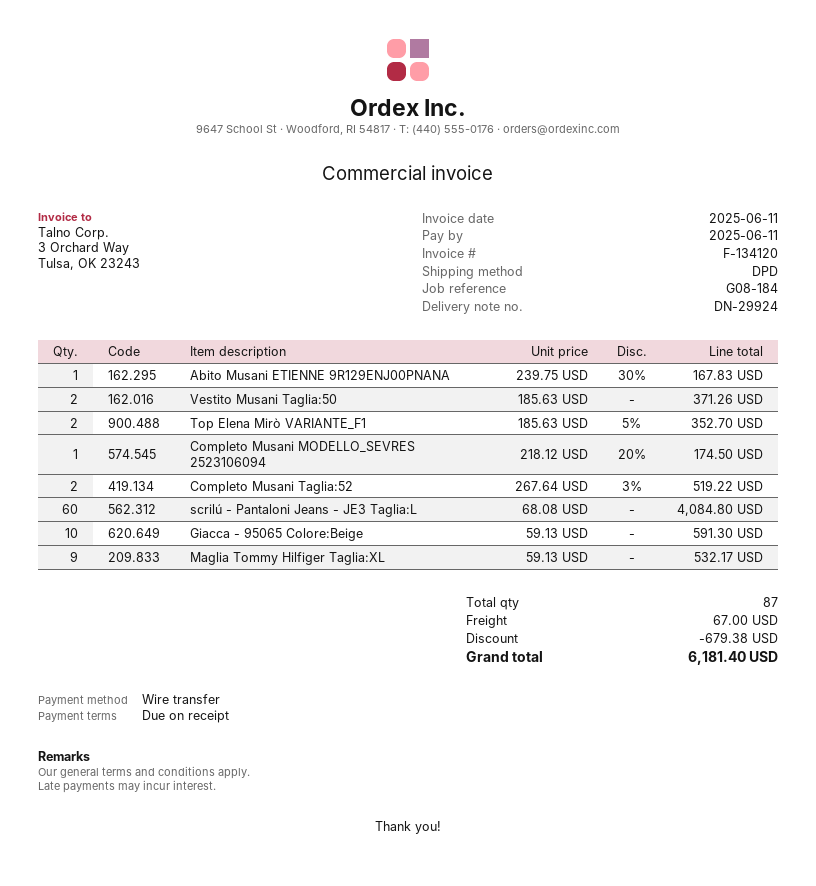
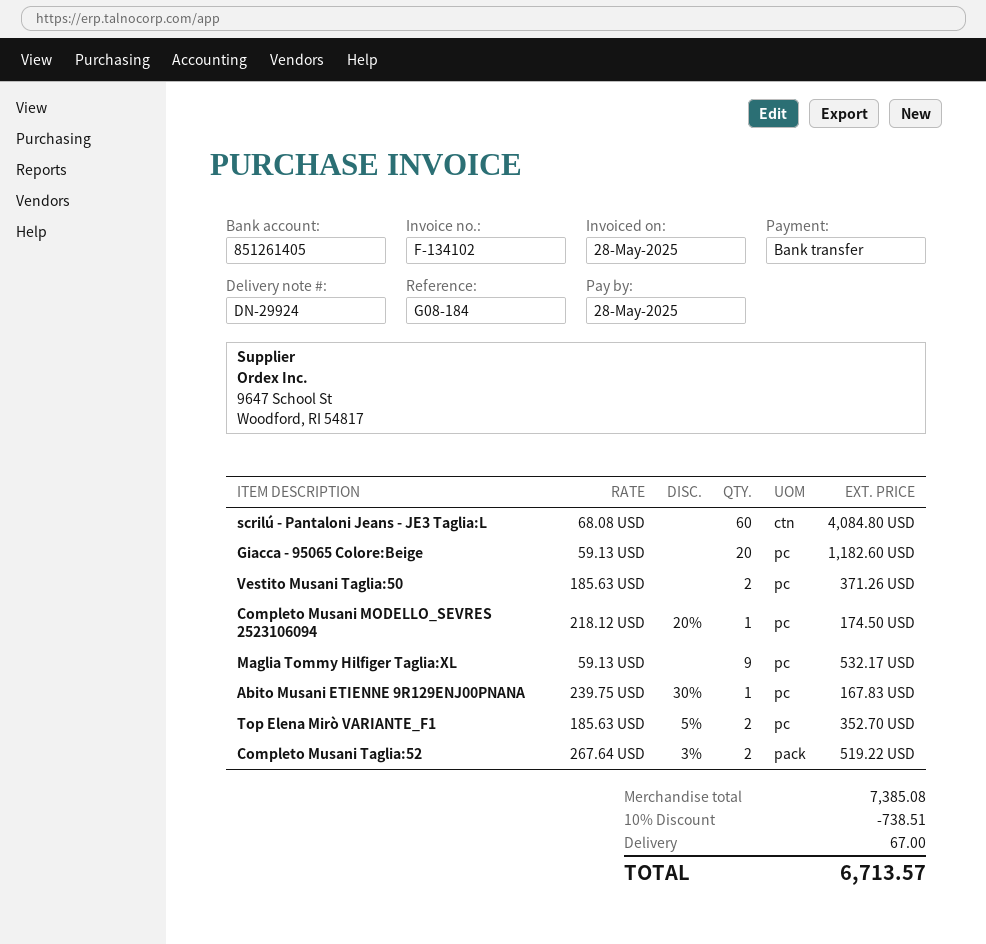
invoice number: F-134120 -> F-134102
invoice date: 2025-06-11 -> 2025-05-28
due date: 2025-06-11 -> 2025-05-28
Giacca - 95065 Colore:Beige: 10 x 59.13 = 591.30 -> 20 x 59.13 = 1182.60
discount: 679.38 -> 738.51
total: 6181.40 -> 6713.57

